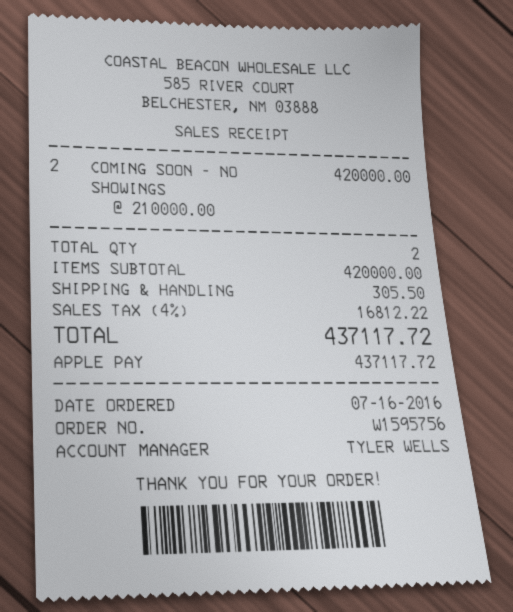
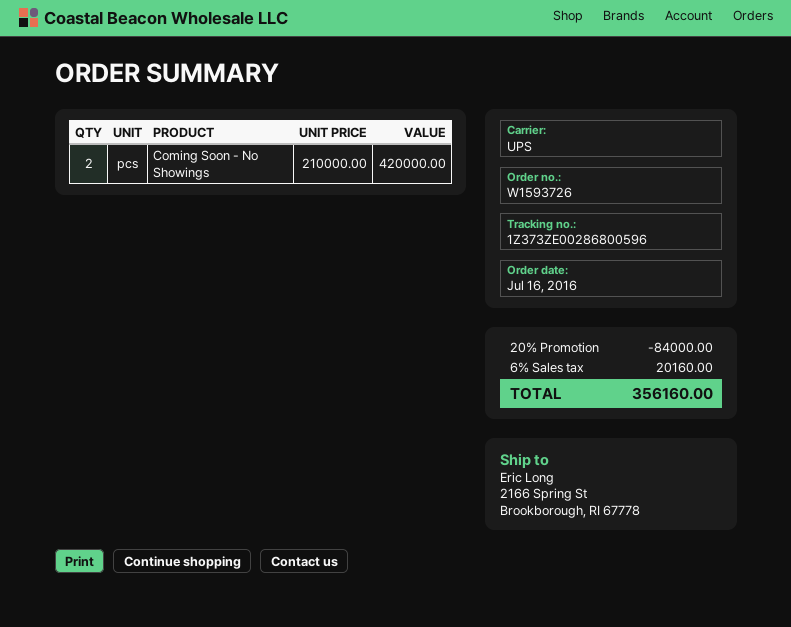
order number: W1595756 -> W1593726
discount: none -> 20% = 84000.00
shipping: 305.50 -> none
tax: 4% = 16812.22 -> 6% = 20160.00
total: 437117.72 -> 356160.00

